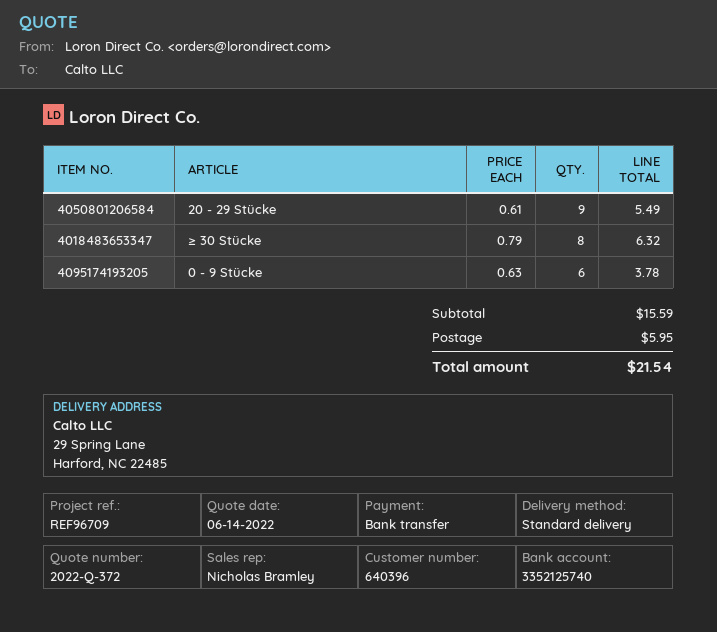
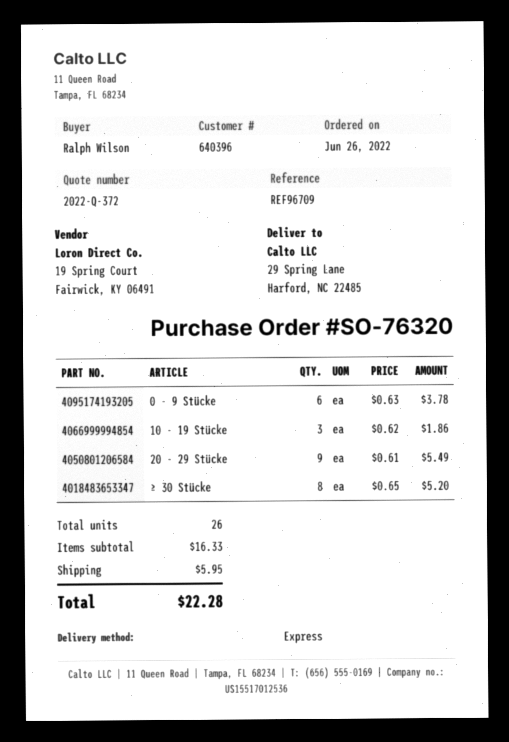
shipping method: standard -> express
≥ 30 Stücke: 8 x 0.79 = 6.32 -> 8 x 0.65 = 5.20
10 - 19 Stücke: none -> 3 x 0.62 = 1.86
subtotal: 15.59 -> 16.33
total: 21.54 -> 22.28

